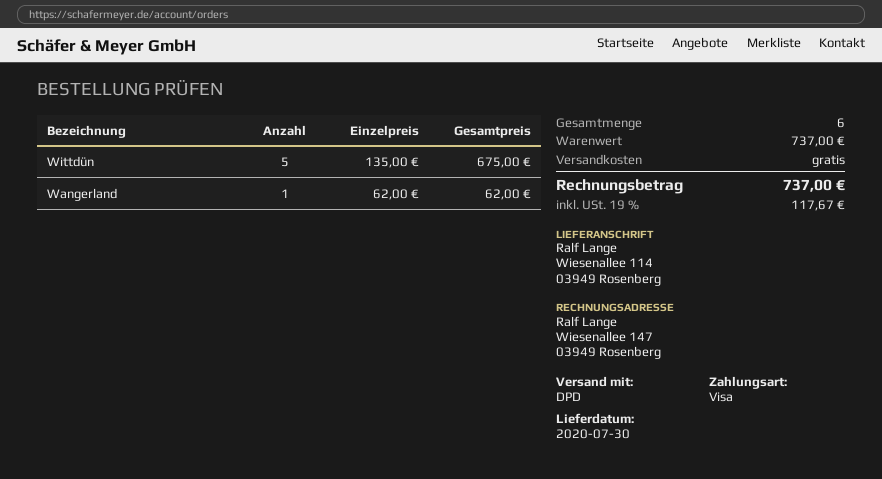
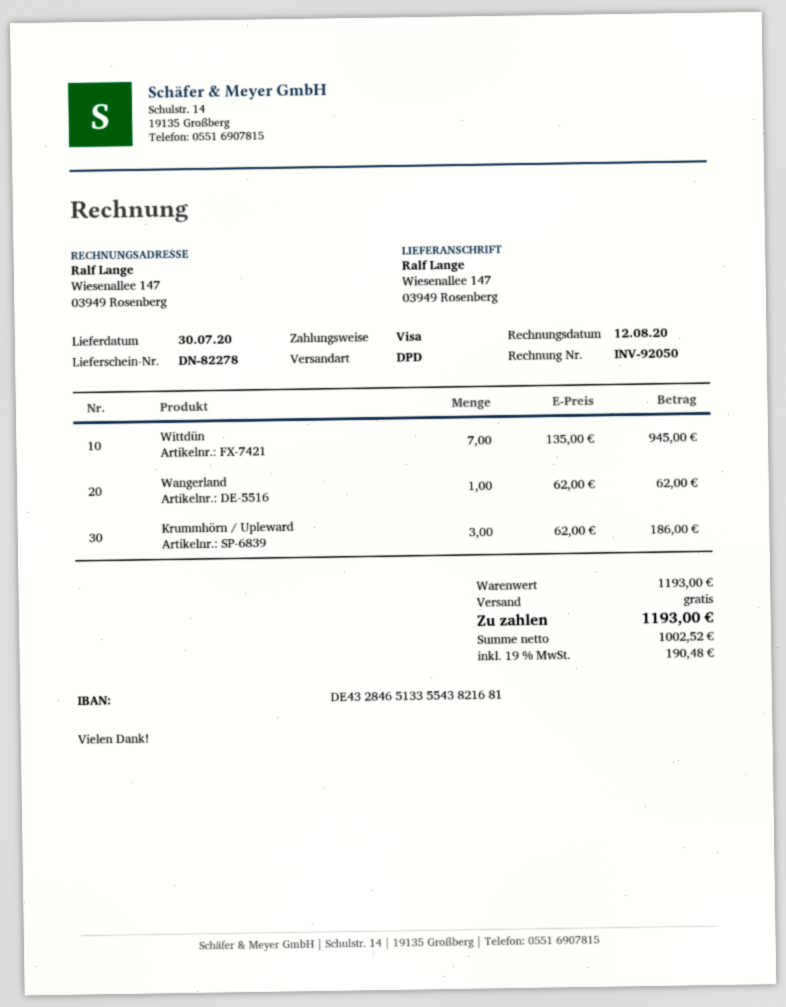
ship to: Wiesenallee 114, 03949 Rosenberg -> Wiesenallee 147, 03949 Rosenberg
Wittdün: 5 x 135.00 = 675.00 -> 7 x 135.00 = 945.00
Krummhörn / Upleward: none -> 3 x 62.00 = 186.00
subtotal: 737.00 -> 1193.00
tax: 19% = 117.67 -> 19% = 190.48
total: 737.00 -> 1193.00

